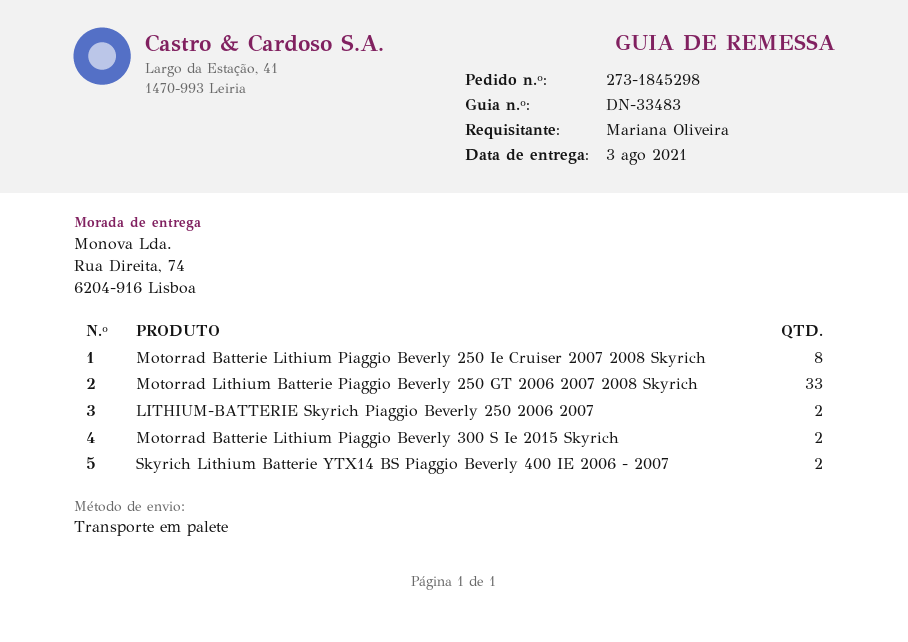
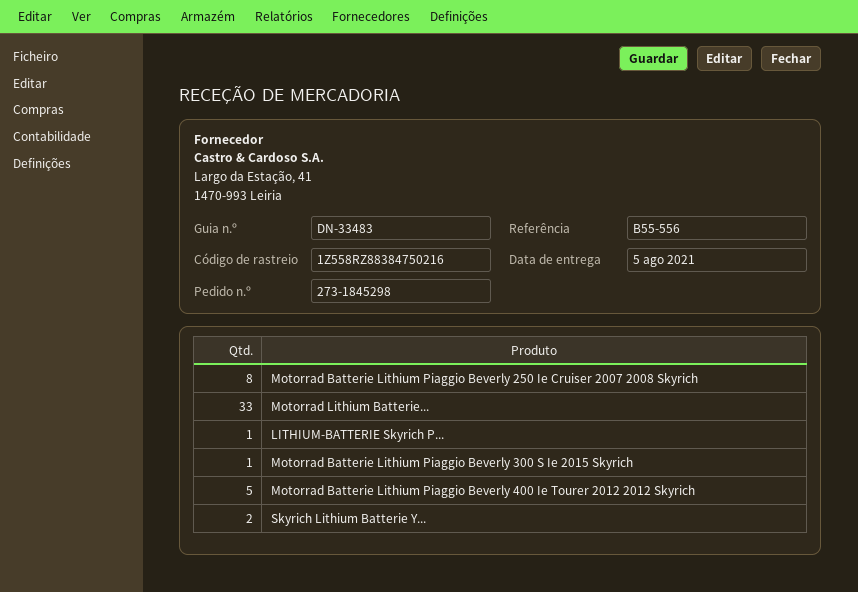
delivery date: 2021-08-03 -> 2021-08-05
LITHIUM-BATTERIE Skyrich Piaggio Beverly 250 2006 2007: 2 -> 1
Motorrad Batterie Lithium Piaggio Beverly 300 S Ie 2015 Skyrich: 2 -> 1
Motorrad Batterie Lithium Piaggio Beverly 400 Ie Tourer 2012 2012 Skyrich: none -> 5

